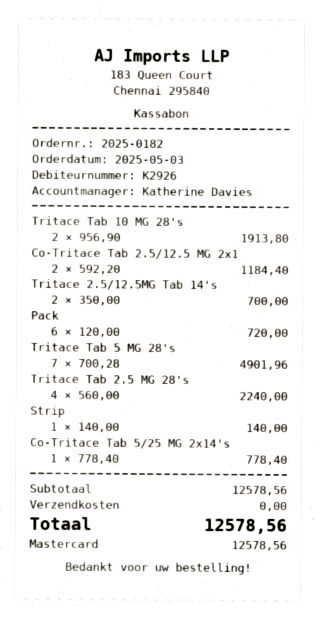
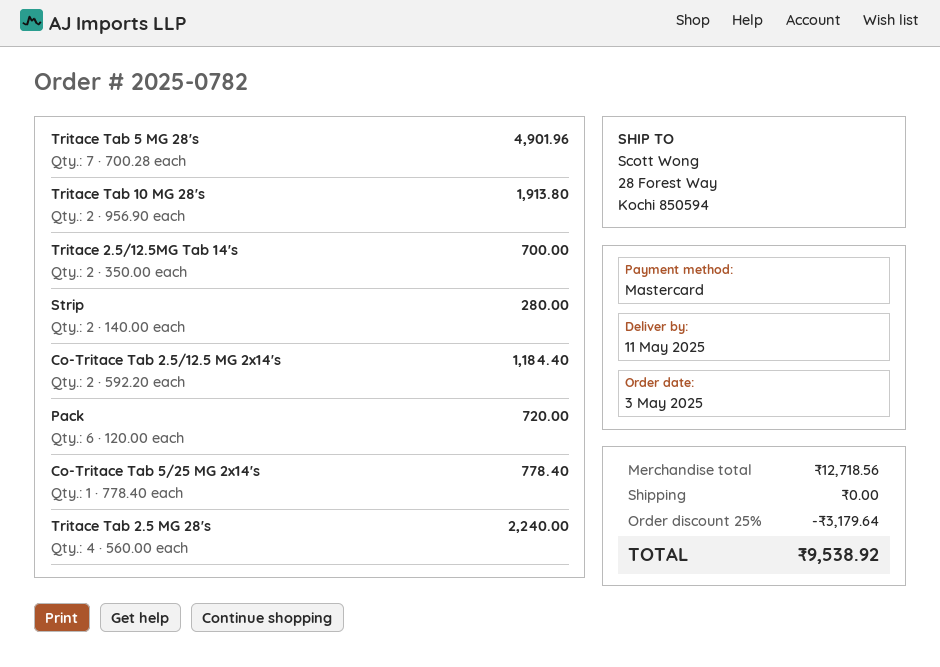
order number: 2025-0182 -> 2025-0782
Strip: 1 x 140.00 = 140.00 -> 2 x 140.00 = 280.00
subtotal: 12578.56 -> 12718.56
discount: none -> 25% = 3179.64
total: 12578.56 -> 9538.92

